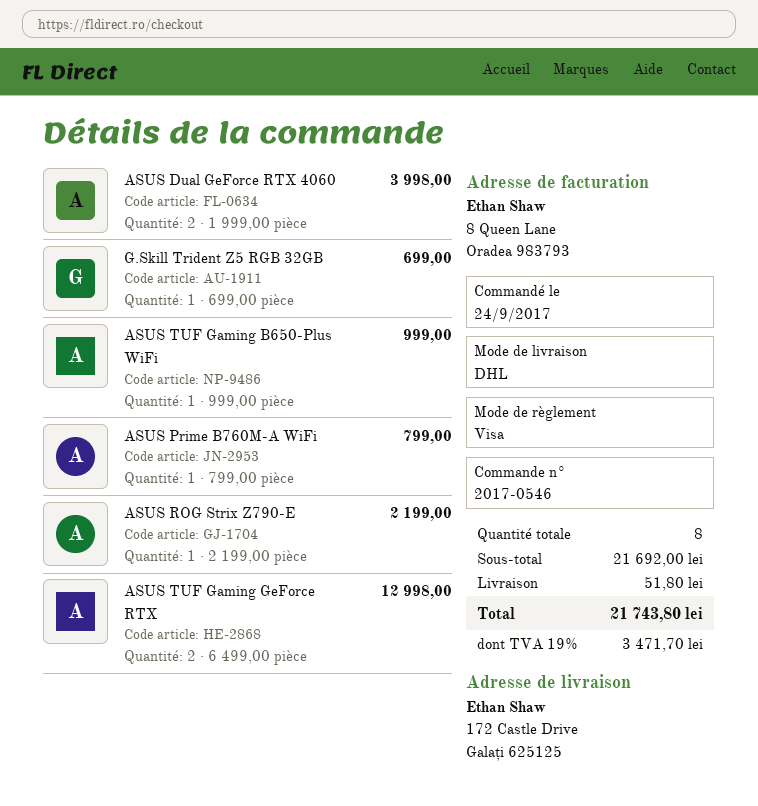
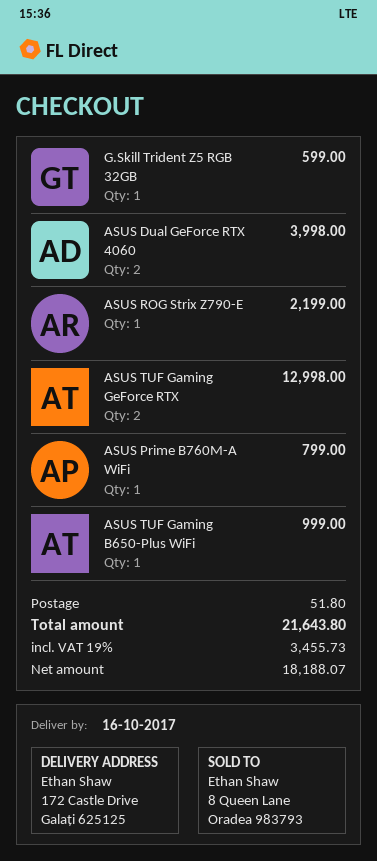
G.Skill Trident Z5 RGB 32GB: 1 for 699.00 -> 1 for 599.00
tax: 19% = 3471.70 -> 19% = 3455.73
total: 21743.80 -> 21643.80

